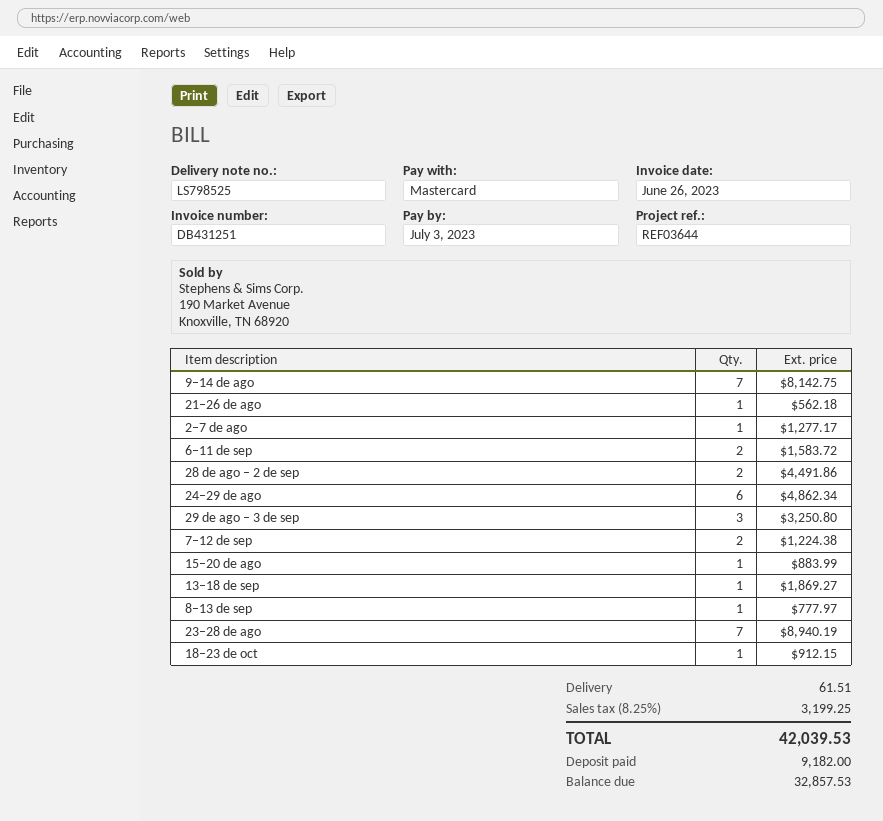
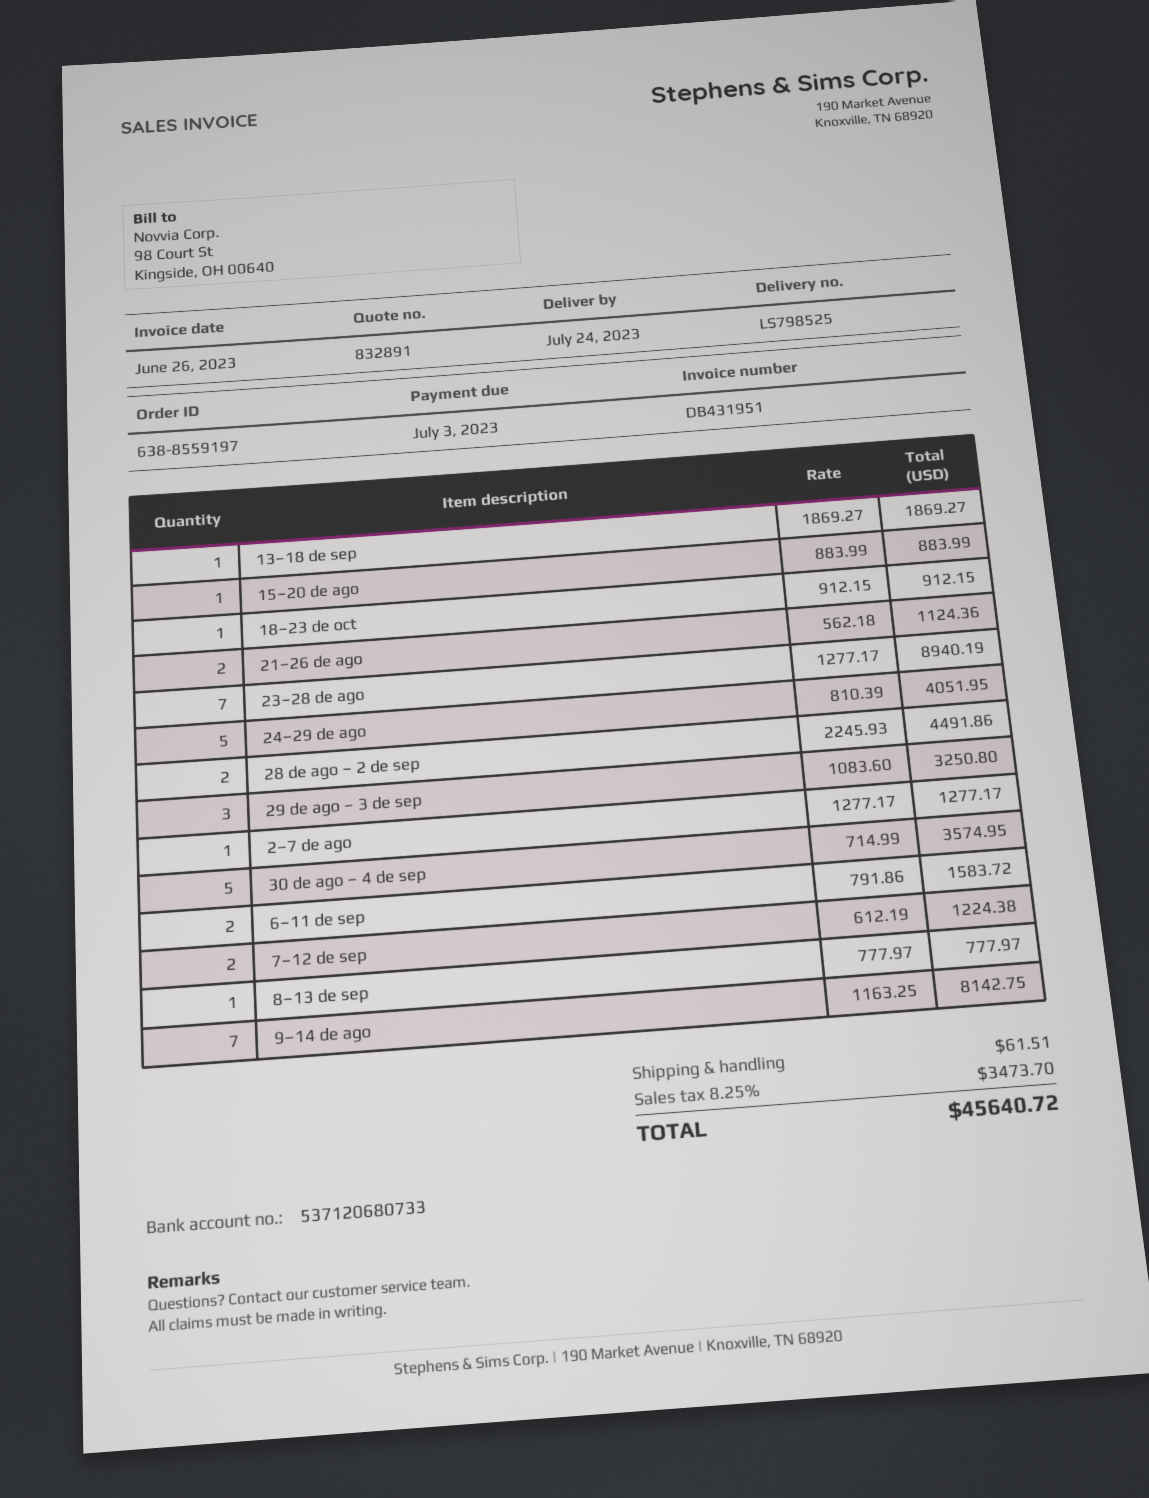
invoice number: DB431251 -> DB431951
21–26 de ago: 1 for 562.18 -> 2 for 1124.36
24–29 de ago: 6 for 4862.34 -> 5 for 4051.95
30 de ago – 4 de sep: none -> 5 for 3574.95
tax: 8.25% = 3199.25 -> 8.25% = 3473.70
total: 42039.53 -> 45640.72

